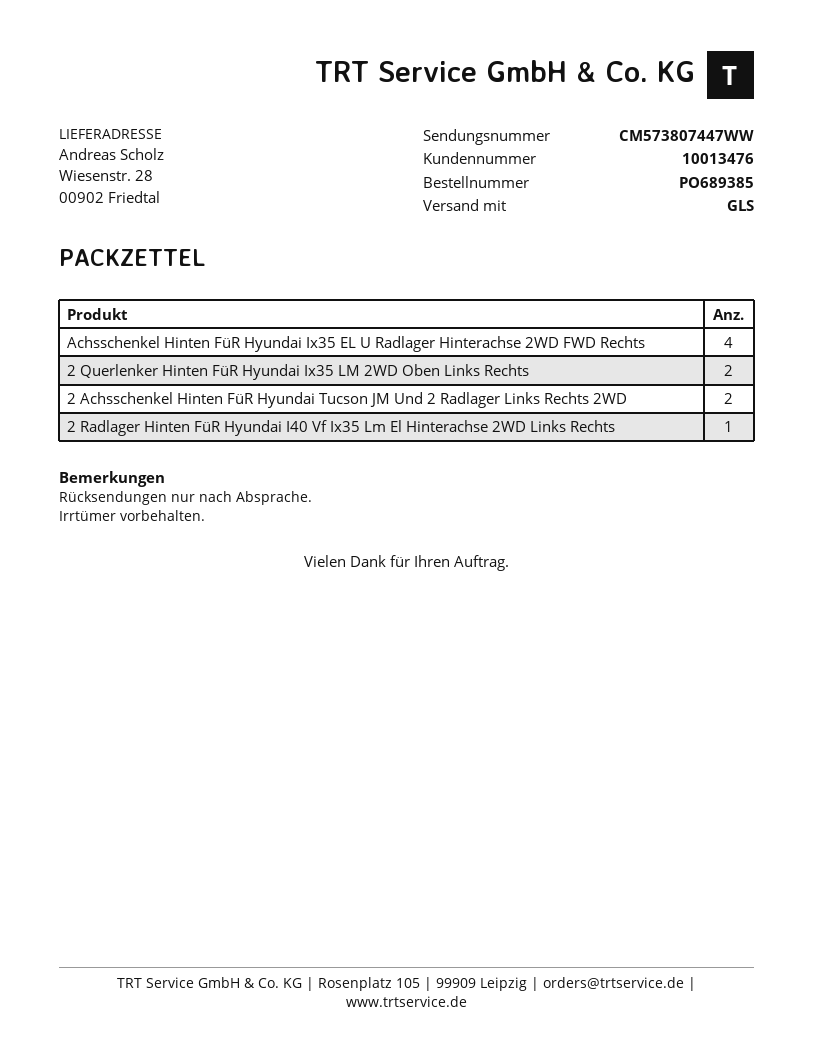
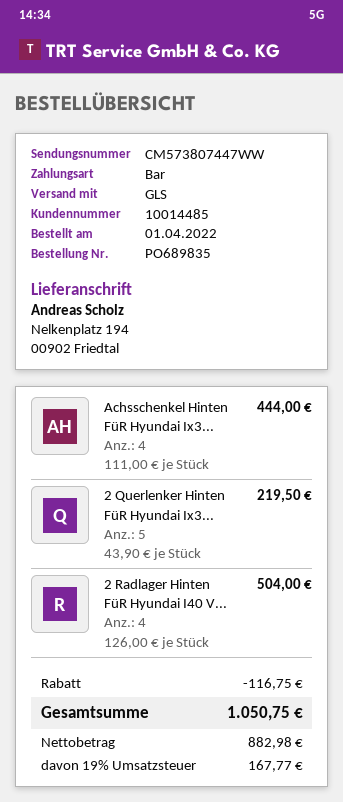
order number: PO689385 -> PO689835
customer number: 10013476 -> 10014485
ship to: Wiesenstr. 28, 00902 Friedtal -> Nelkenplatz 194, 00902 Friedtal
2 Querlenker Hinten FüR Hyundai Ix35 LM 2WD Oben Links Rechts: 2 -> 5
2 Achsschenkel Hinten FüR Hyundai Tucson JM Und 2 Radlager Links Rechts 2WD: 2 -> none
2 Radlager Hinten FüR Hyundai I40 Vf Ix35 Lm El Hinterachse 2WD Links Rechts: 1 -> 4

